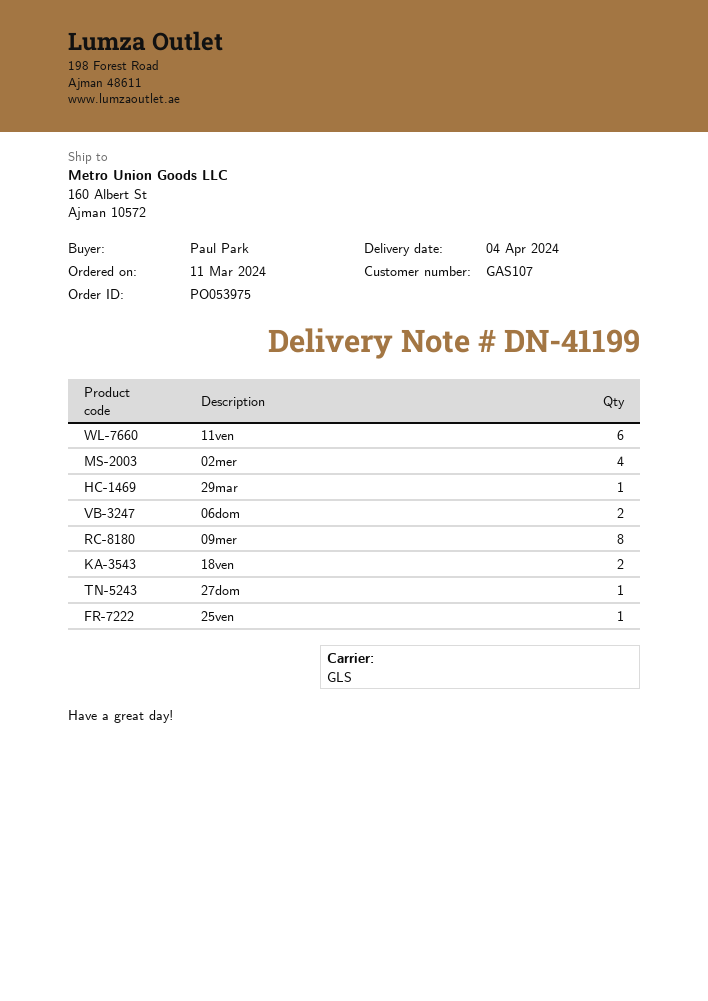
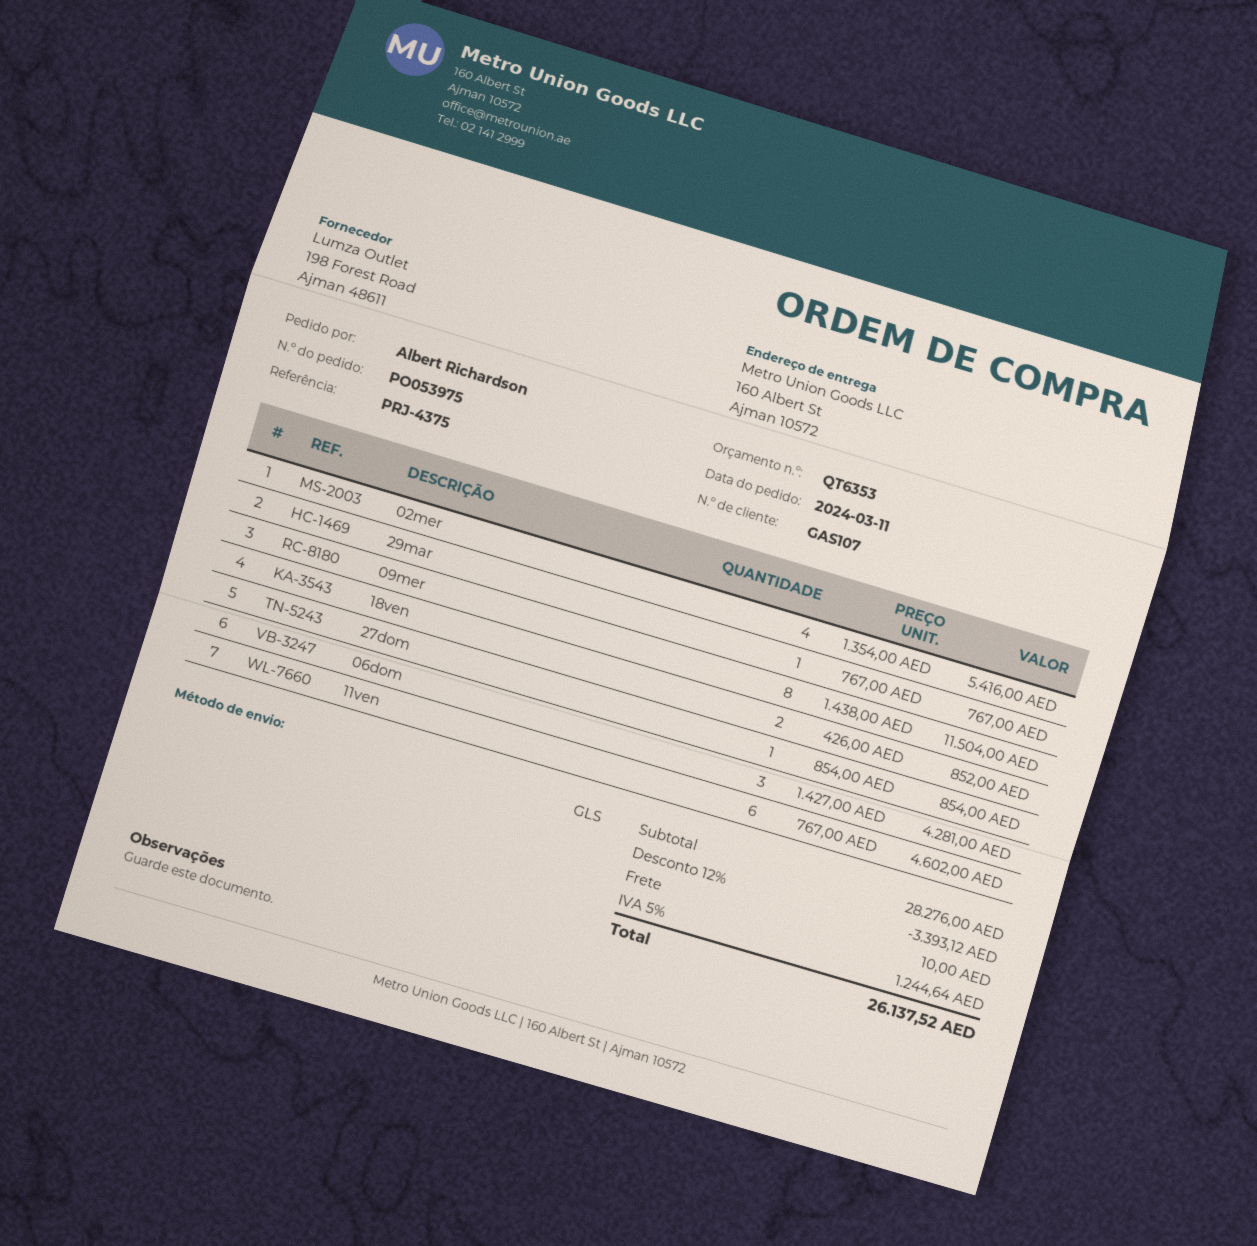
ordered by: Paul Park -> Albert Richardson
06dom: 2 -> 3
25ven: 1 -> none

